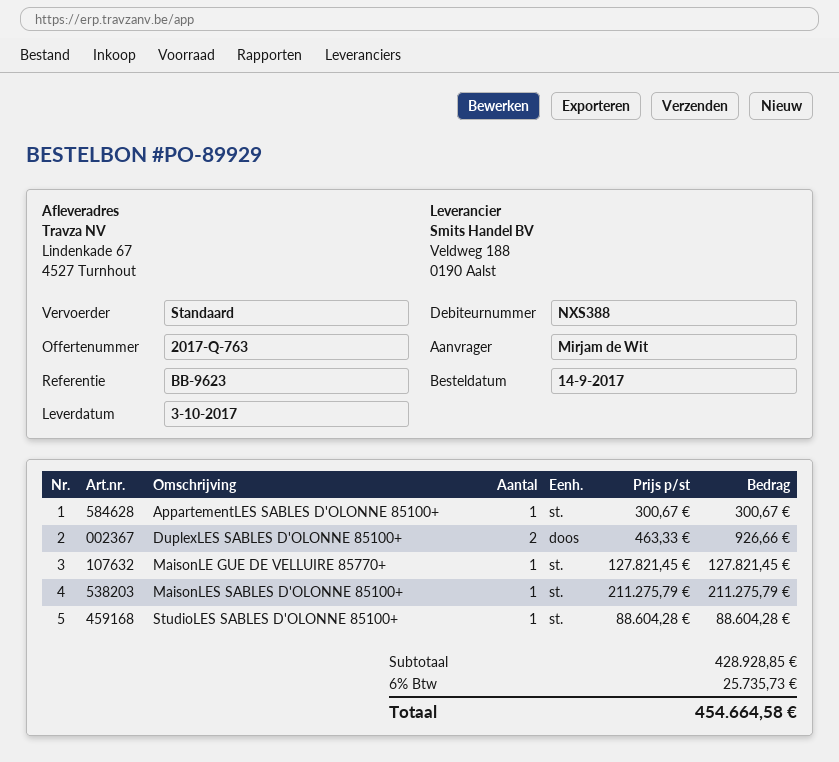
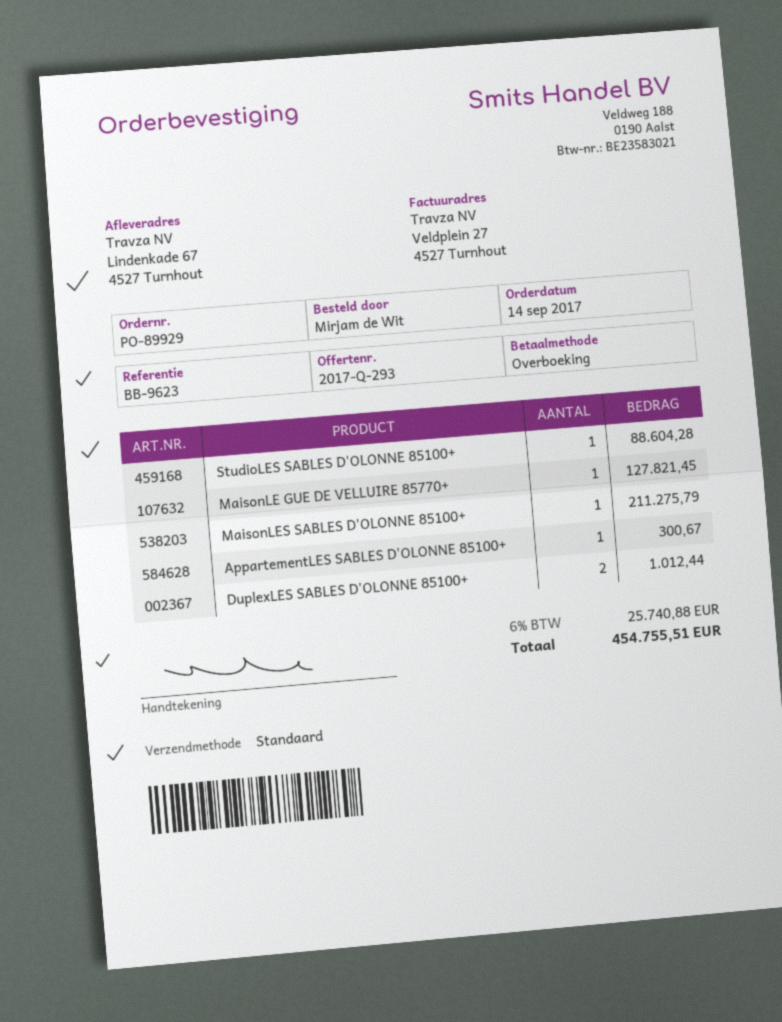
quote number: 2017-Q-763 -> 2017-Q-293
DuplexLES SABLES D'OLONNE 85100+: 2 for 926.66 -> 2 for 1012.44
tax: 6% = 25735.73 -> 6% = 25740.88
total: 454664.58 -> 454755.51

